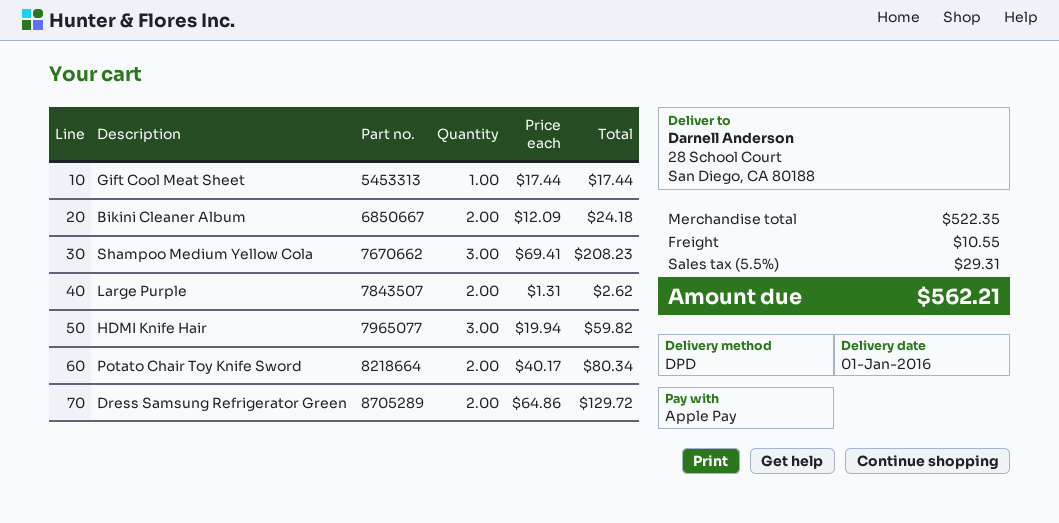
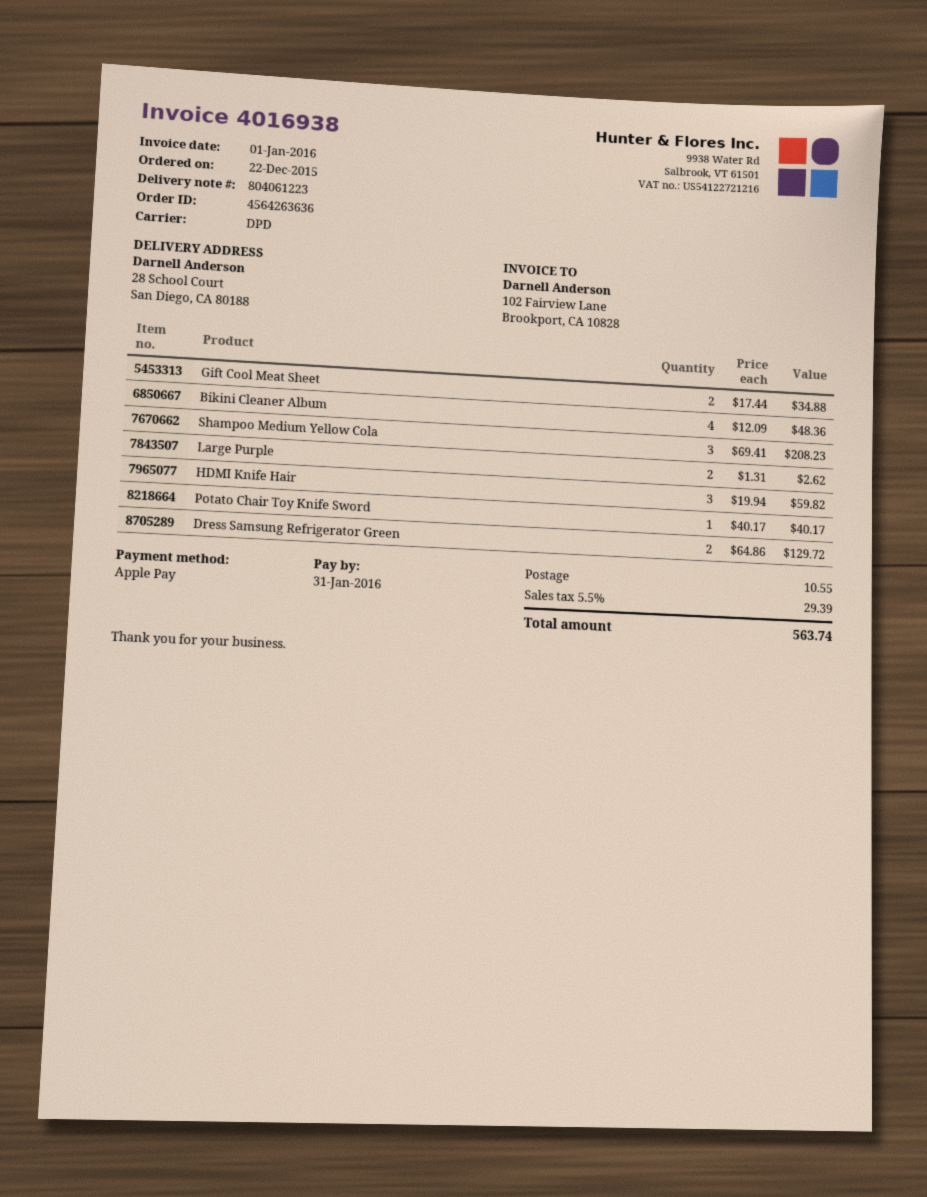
Gift Cool Meat Sheet: 1 x 17.44 = 17.44 -> 2 x 17.44 = 34.88
Bikini Cleaner Album: 2 x 12.09 = 24.18 -> 4 x 12.09 = 48.36
Potato Chair Toy Knife Sword: 2 x 40.17 = 80.34 -> 1 x 40.17 = 40.17
tax: 5.5% = 29.31 -> 5.5% = 29.39
total: 562.21 -> 563.74

